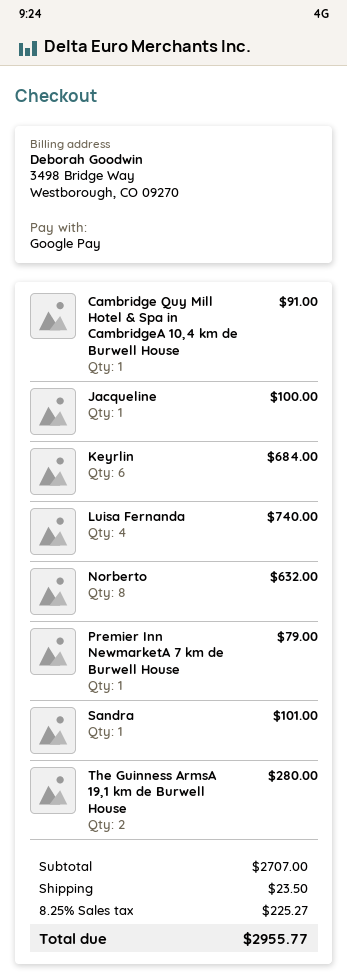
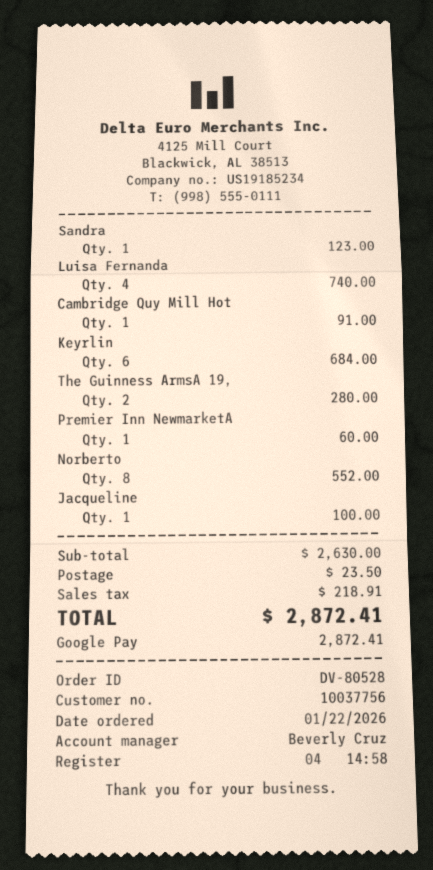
Norberto: 8 for 632.00 -> 8 for 552.00
Premier Inn NewmarketA 7 km de Burwell House: 1 for 79.00 -> 1 for 60.00
Sandra: 1 for 101.00 -> 1 for 123.00
subtotal: 2707.00 -> 2630.00
tax: 225.27 -> 218.91
total: 2955.77 -> 2872.41

